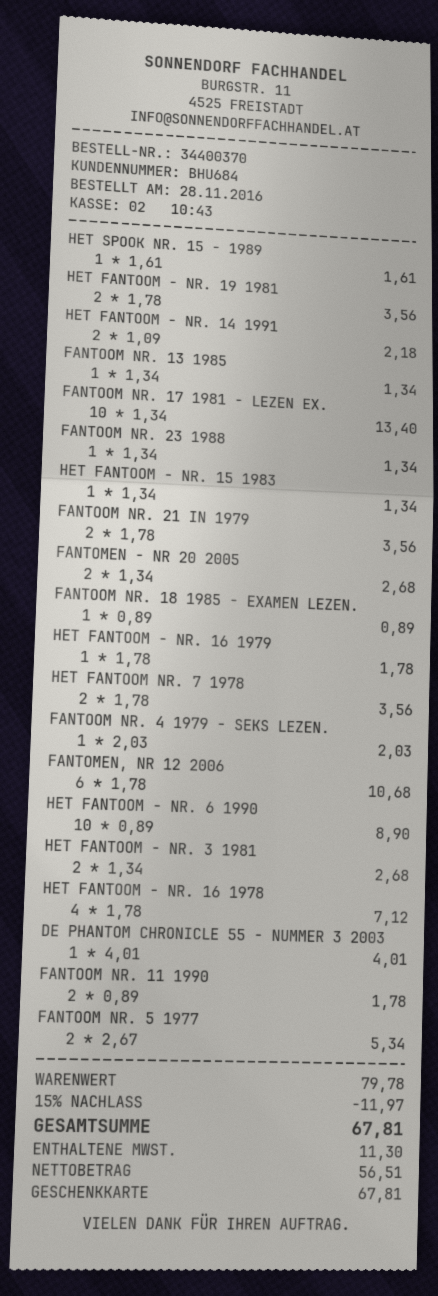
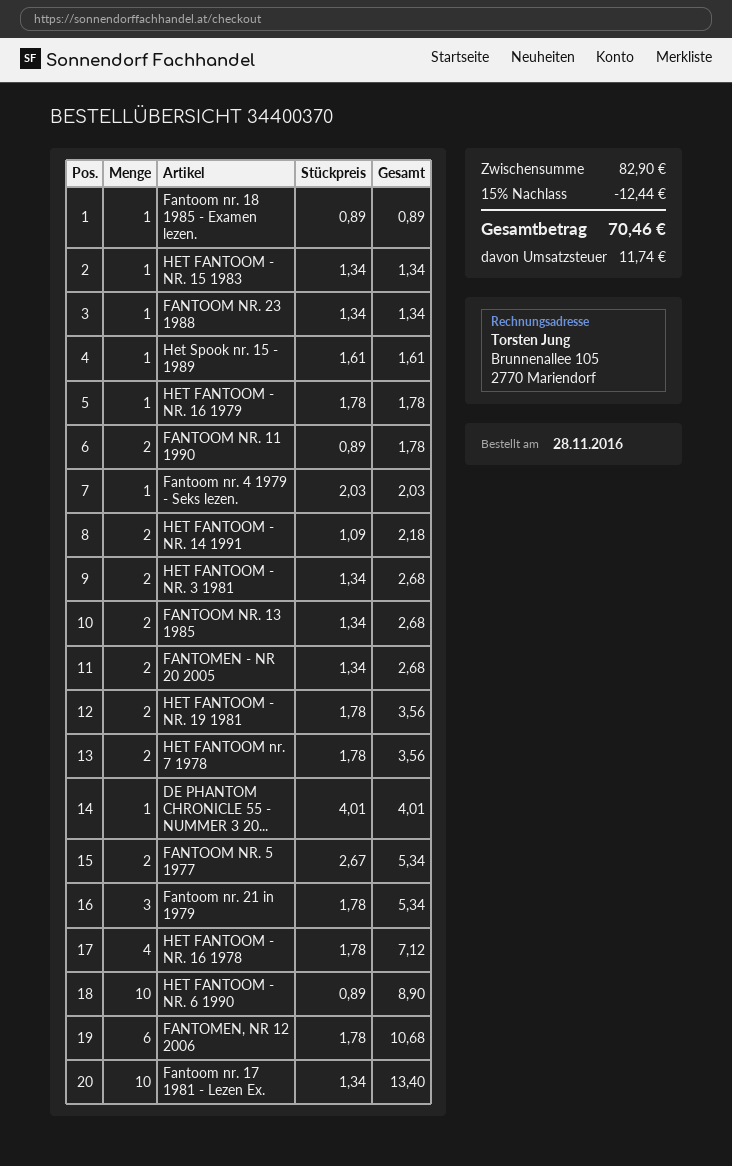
FANTOOM NR. 13 1985: 1 x 1.34 = 1.34 -> 2 x 1.34 = 2.68
FANTOOM NR. 21 IN 1979: 2 x 1.78 = 3.56 -> 3 x 1.78 = 5.34
subtotal: 79.78 -> 82.90
discount: 15% = 11.97 -> 15% = 12.44
tax: 11.30 -> 11.74
total: 67.81 -> 70.46

